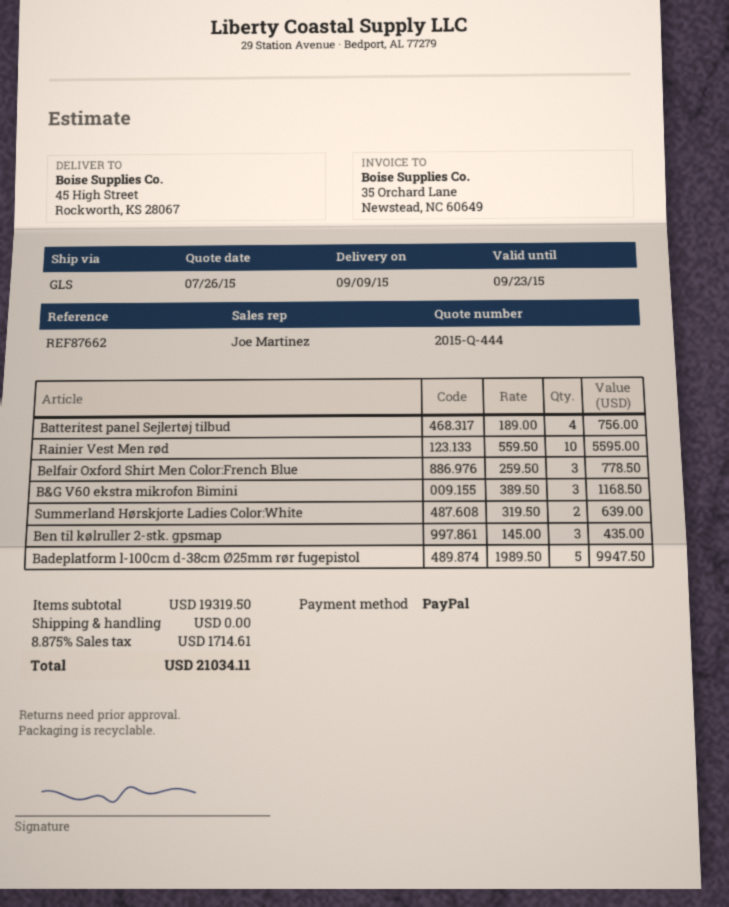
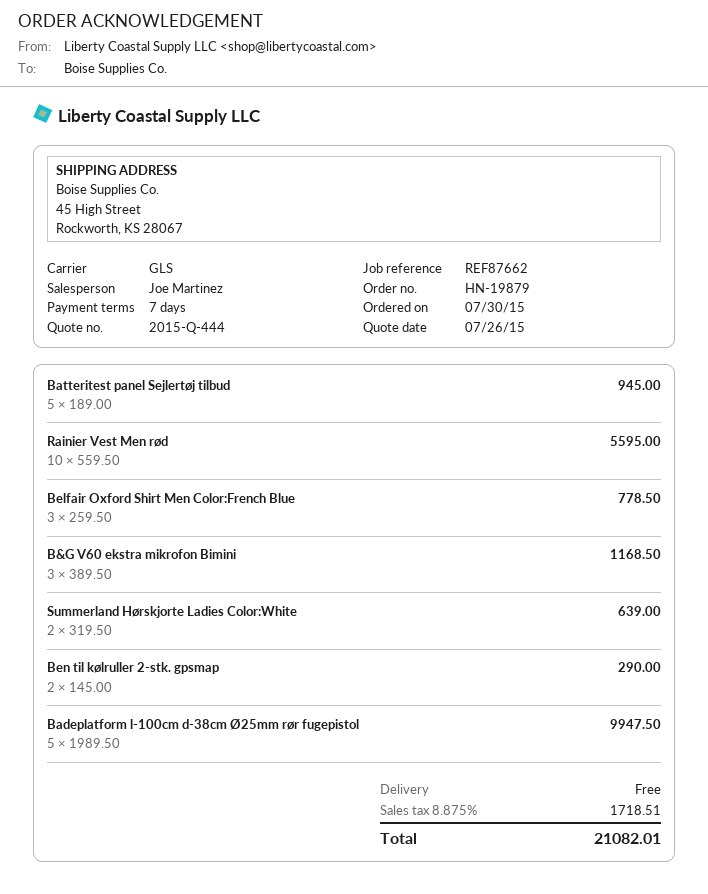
Batteritest panel Sejlertøj tilbud: 4 x 189.00 = 756.00 -> 5 x 189.00 = 945.00
Ben til kølruller 2-stk. gpsmap: 3 x 145.00 = 435.00 -> 2 x 145.00 = 290.00
tax: 8.875% = 1714.61 -> 8.875% = 1718.51
total: 21034.11 -> 21082.01

